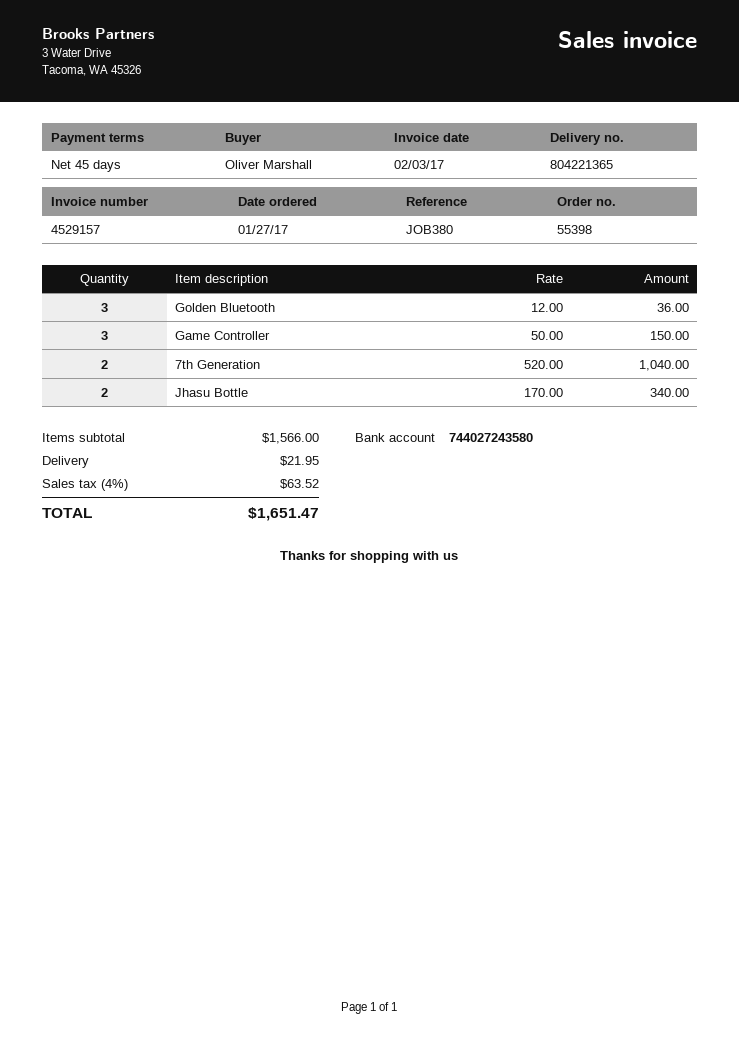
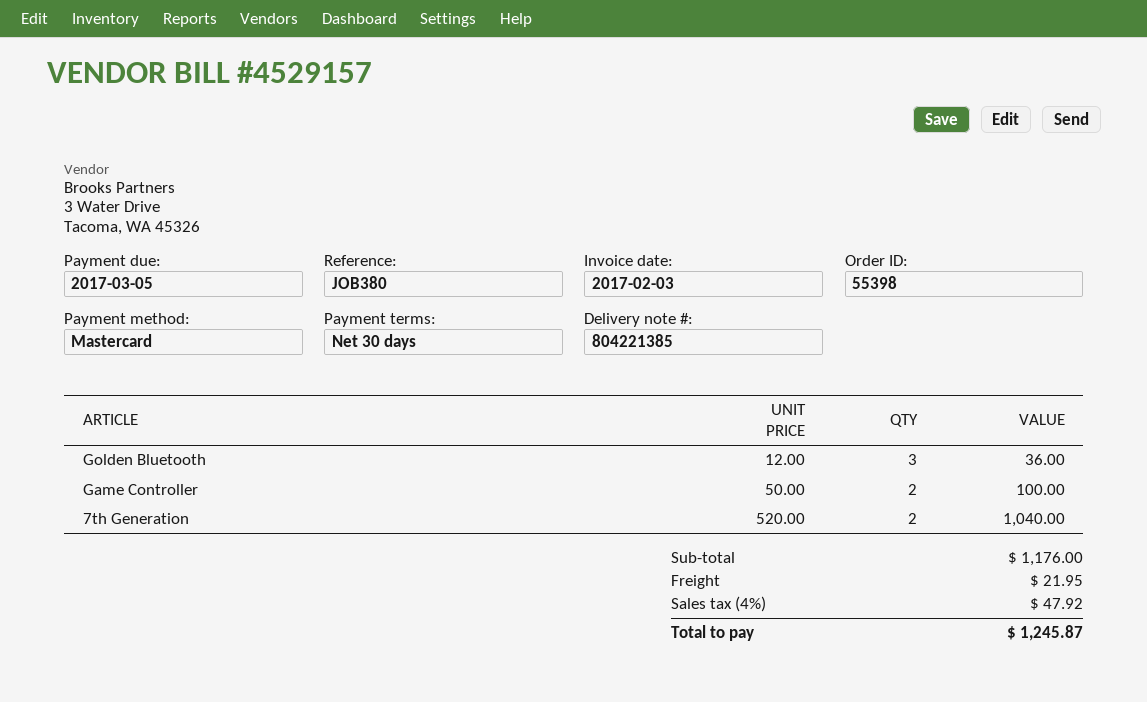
delivery note number: 804221365 -> 804221385
payment terms: 45 days -> 30 days
Game Controller: 3 x 50.00 = 150.00 -> 2 x 50.00 = 100.00
Jhasu Bottle: 2 x 170.00 = 340.00 -> none
subtotal: 1566.00 -> 1176.00
tax: 4% = 63.52 -> 4% = 47.92
total: 1651.47 -> 1245.87

